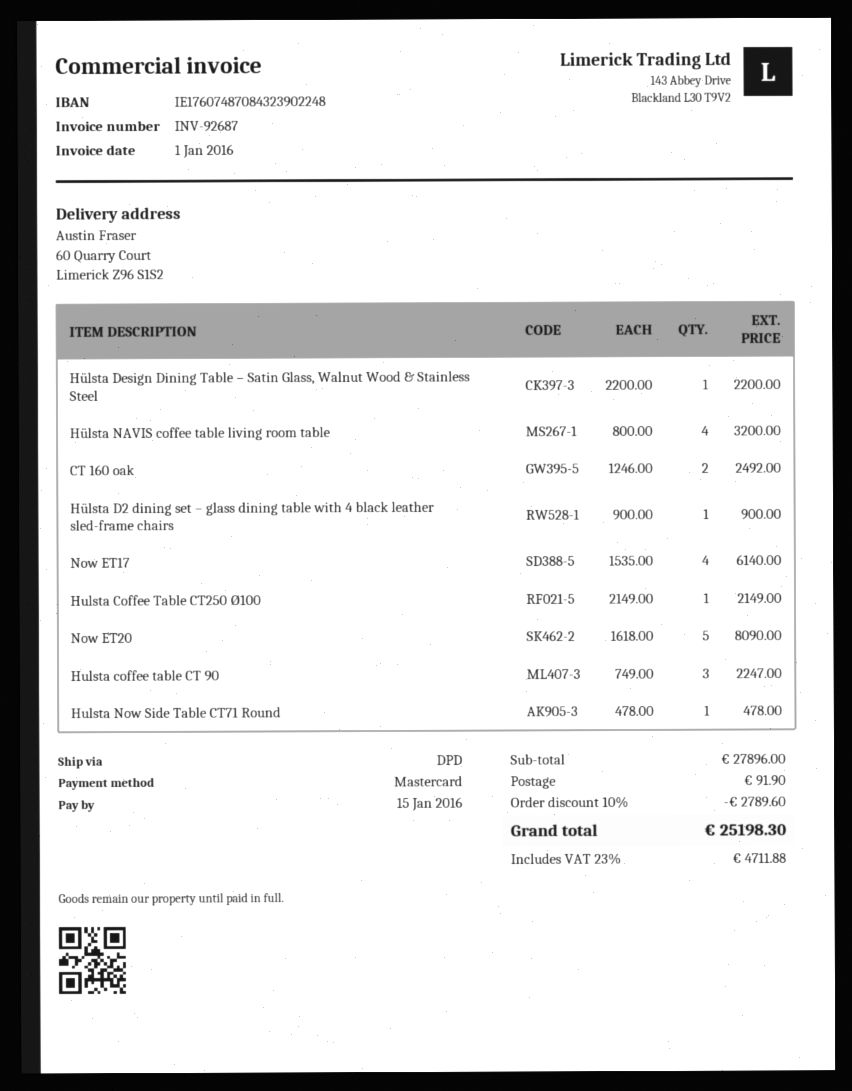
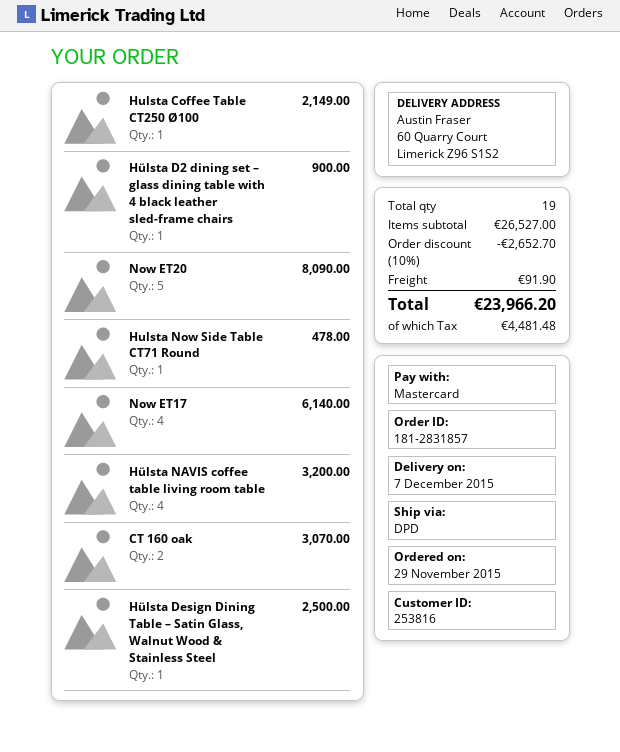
Hülsta Design Dining Table – Satin Glass, Walnut Wood & Stainless Steel: 1 for 2200.00 -> 1 for 2500.00
CT 160 oak: 2 for 2492.00 -> 2 for 3070.00
Hulsta coffee table CT 90: 3 for 2247.00 -> none
subtotal: 27896.00 -> 26527.00
discount: 10% = 2789.60 -> 10% = 2652.70
tax: 4711.88 -> 4481.48
total: 25198.30 -> 23966.20

